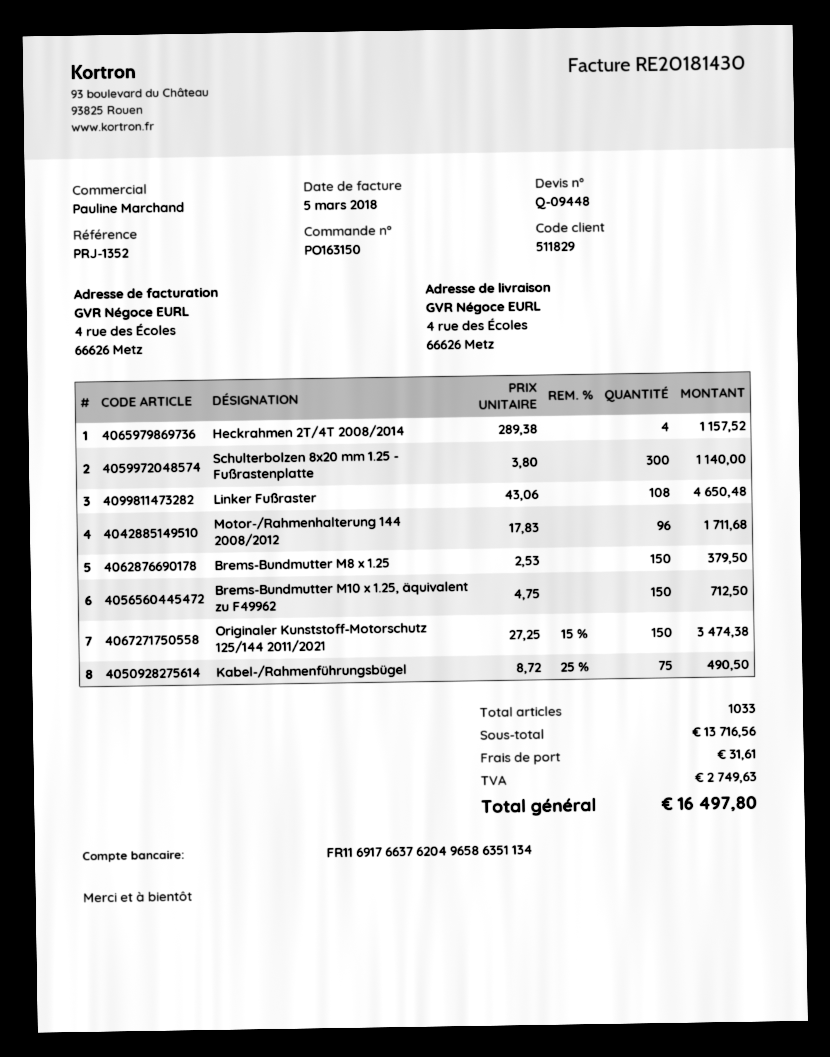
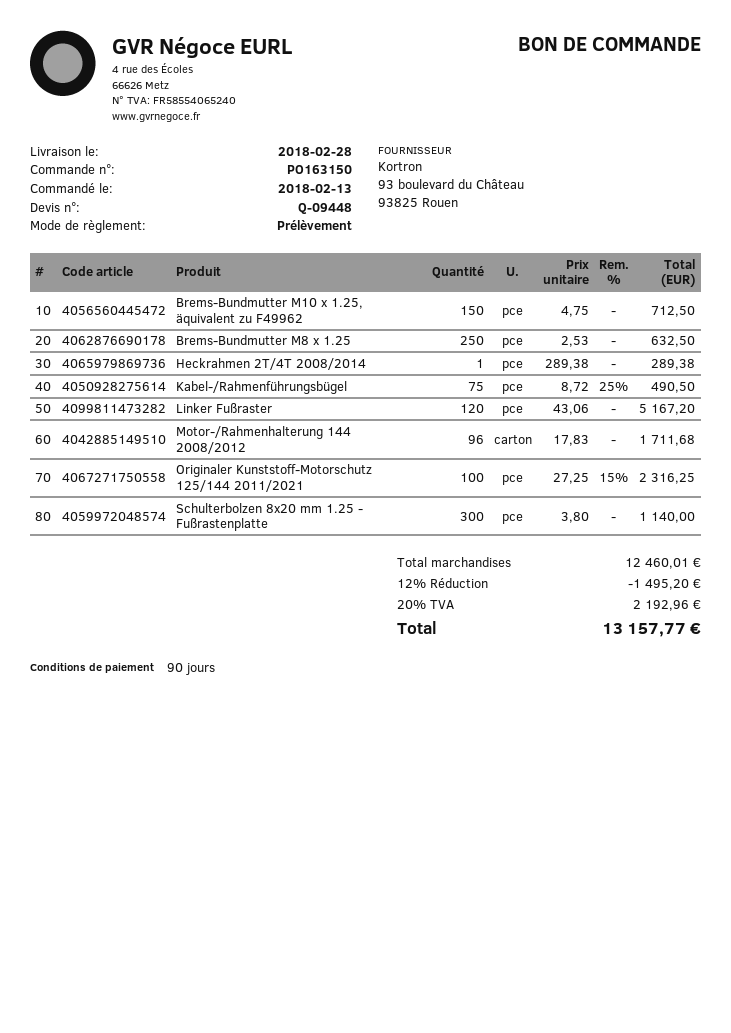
Heckrahmen 2T/4T 2008/2014: 4 x 289.38 = 1157.52 -> 1 x 289.38 = 289.38
Linker Fußraster: 108 x 43.06 = 4650.48 -> 120 x 43.06 = 5167.20
Brems-Bundmutter M8 x 1.25: 150 x 2.53 = 379.50 -> 250 x 2.53 = 632.50
Originaler Kunststoff-Motorschutz 125/144 2011/2021: 150 x 27.25 - 15% = 3474.38 -> 100 x 27.25 - 15% = 2316.25
subtotal: 13716.56 -> 12460.01
discount: none -> 12% = 1495.20
shipping: 31.61 -> none
tax: 2749.63 -> 2192.96
total: 16497.80 -> 13157.77

